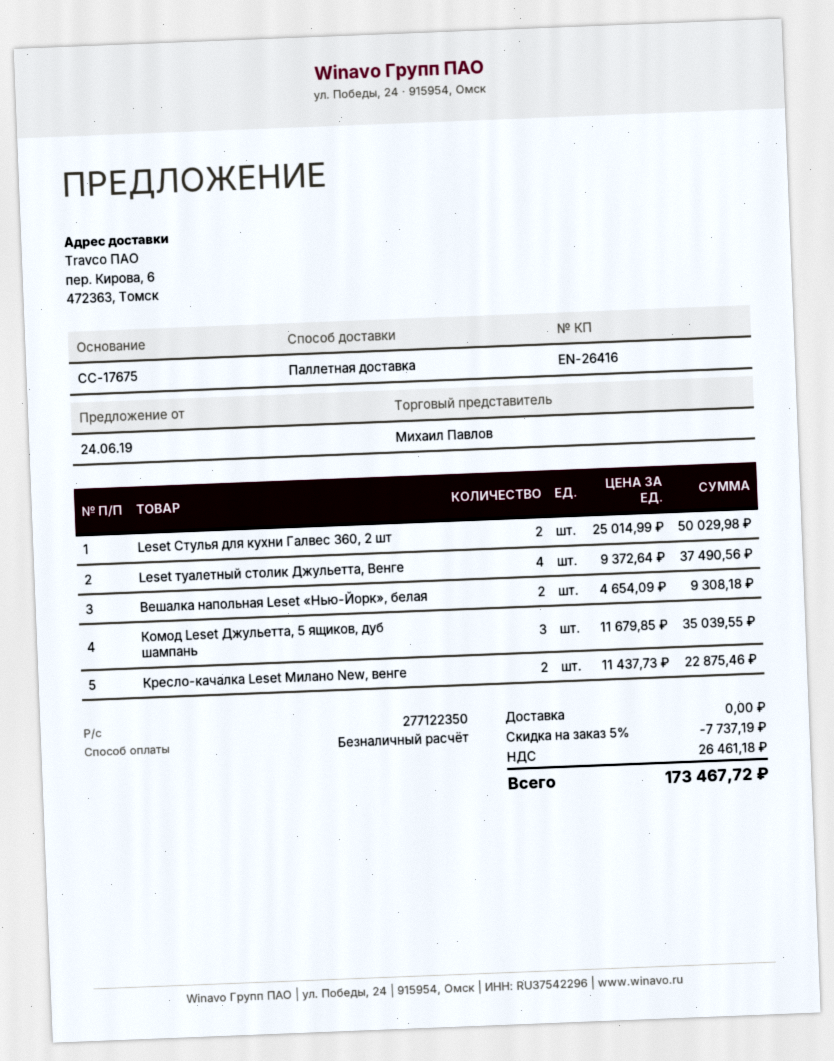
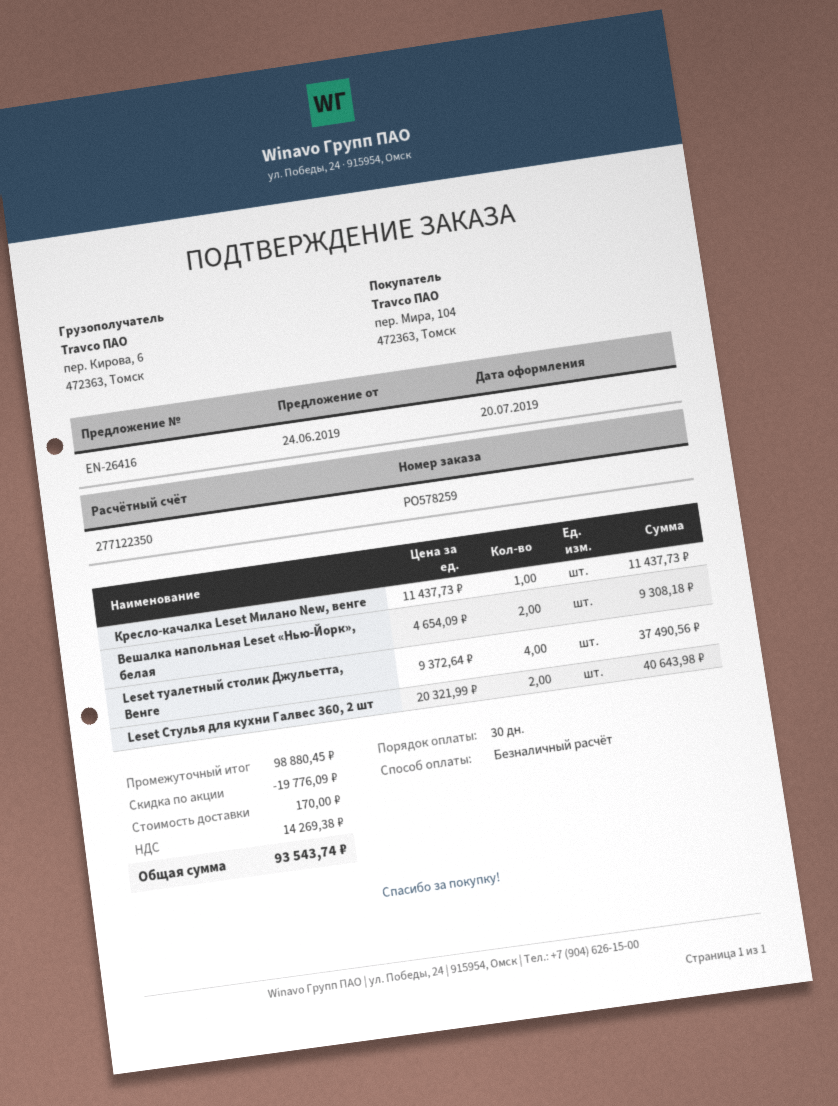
Leset Стулья для кухни Галвес 360, 2 шт: 2 x 25014.99 = 50029.98 -> 2 x 20321.99 = 40643.98
Комод Leset Джульетта, 5 ящиков, дуб шампань: 3 x 11679.85 = 35039.55 -> none
Кресло-качалка Leset Милано New, венге: 2 x 11437.73 = 22875.46 -> 1 x 11437.73 = 11437.73
discount: 7737.19 -> 19776.09
shipping: 0.00 -> 170.00
tax: 26461.18 -> 14269.38
total: 173467.72 -> 93543.74

